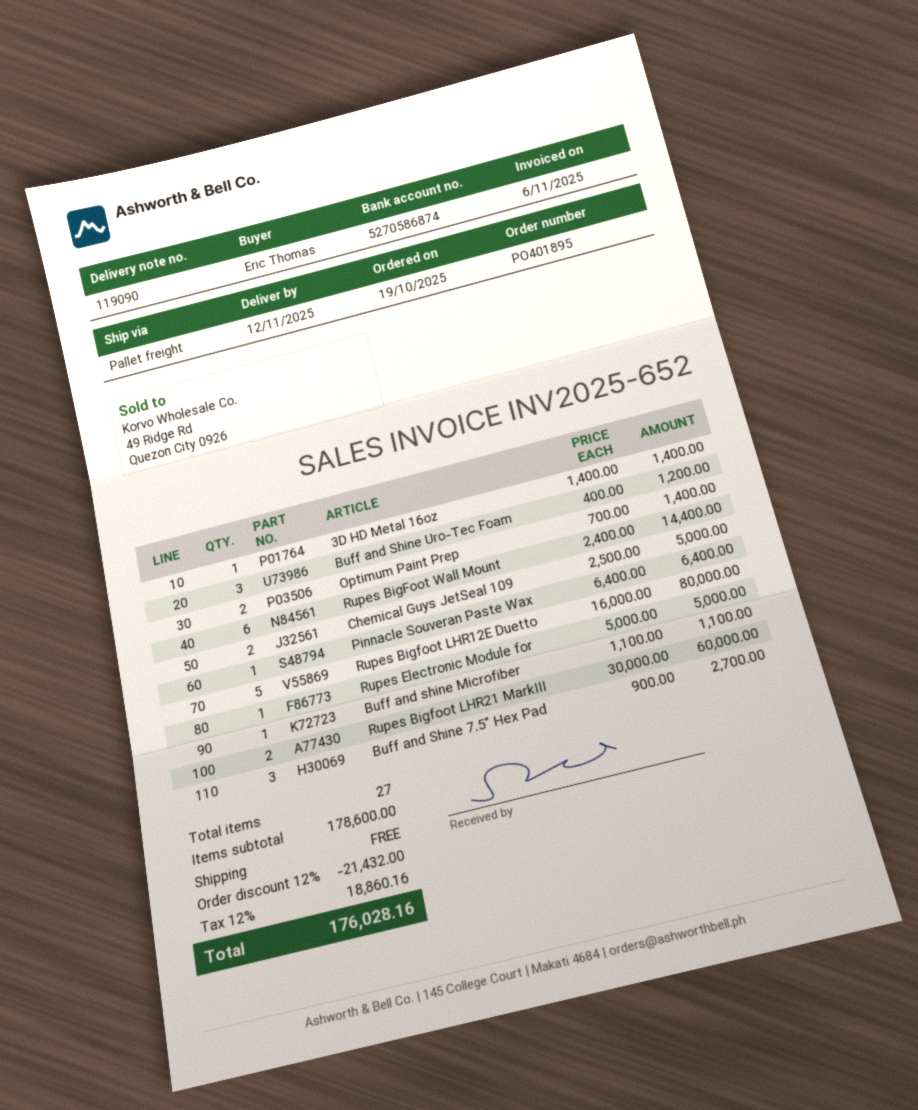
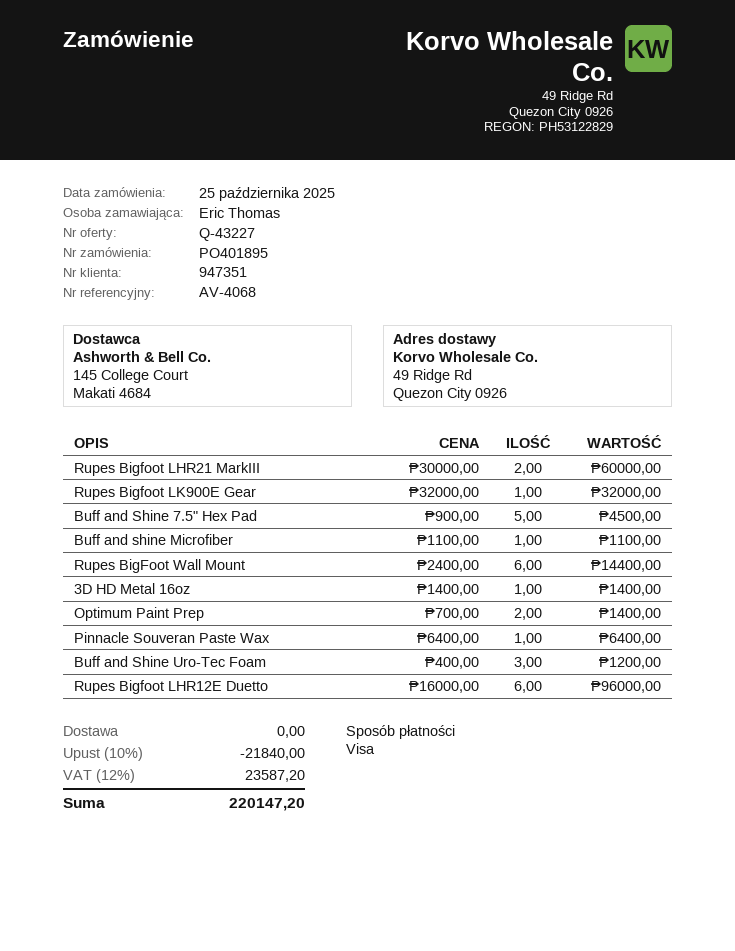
order date: 2025-10-19 -> 2025-10-25
Chemical Guys JetSeal 109: 2 x 2500.00 = 5000.00 -> none
Rupes Bigfoot LHR12E Duetto: 5 x 16000.00 = 80000.00 -> 6 x 16000.00 = 96000.00
Rupes Electronic Module for: 1 x 5000.00 = 5000.00 -> none
Buff and Shine 7.5" Hex Pad: 3 x 900.00 = 2700.00 -> 5 x 900.00 = 4500.00
Rupes Bigfoot LK900E Gear: none -> 1 x 32000.00 = 32000.00
discount: 12% = 21432.00 -> 10% = 21840.00
tax: 12% = 18860.16 -> 12% = 23587.20
total: 176028.16 -> 220147.20

